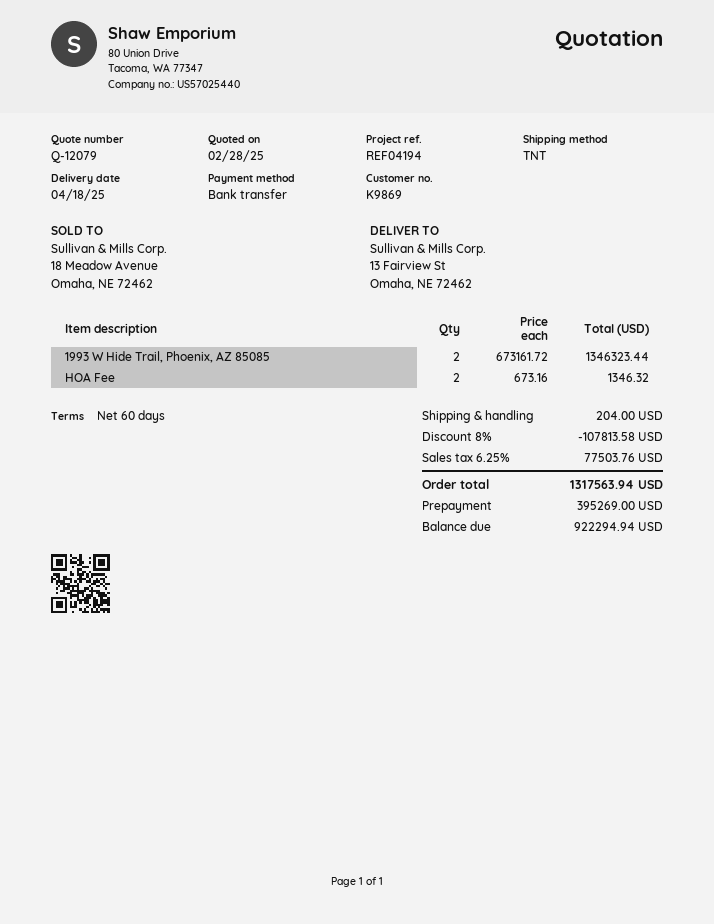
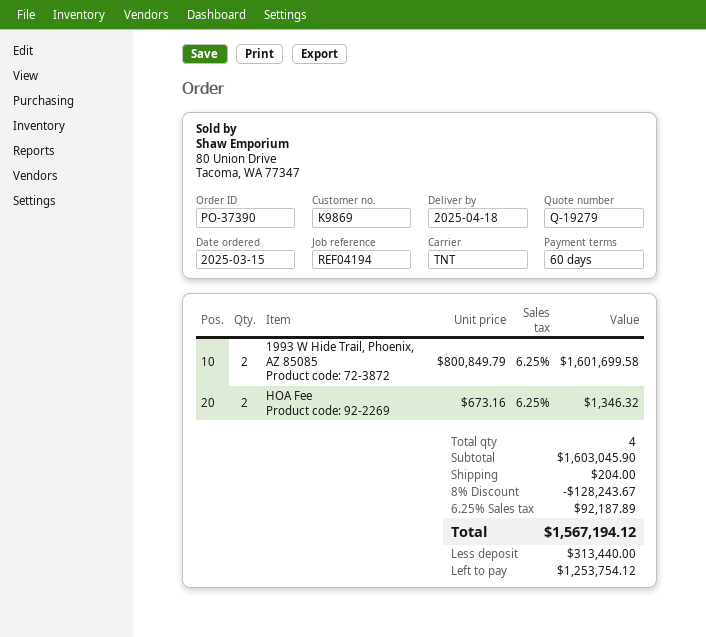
quote number: Q-12079 -> Q-19279
1993 W Hide Trail, Phoenix, AZ 85085: 2 x 673161.72 = 1346323.44 -> 2 x 800849.79 = 1601699.58
discount: 8% = 107813.58 -> 8% = 128243.67
tax: 6.25% = 77503.76 -> 6.25% = 92187.89
total: 1317563.94 -> 1567194.12
deposit: 395269.00 -> 313440.00
balance: 922294.94 -> 1253754.12

